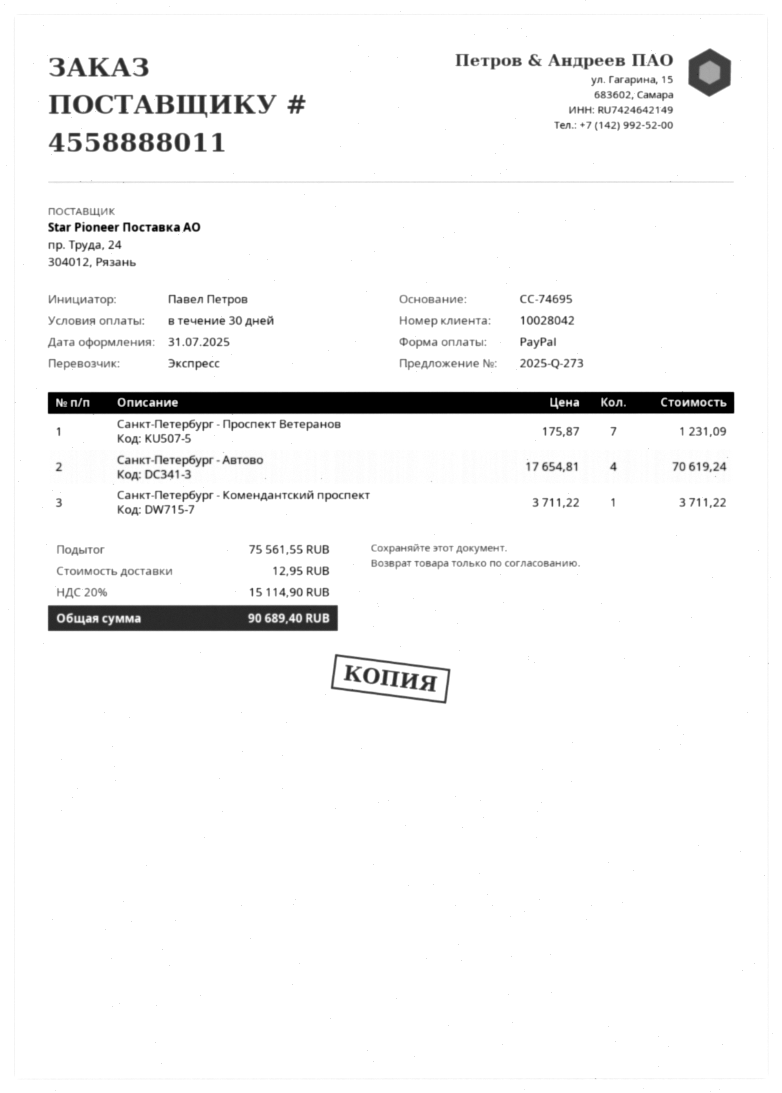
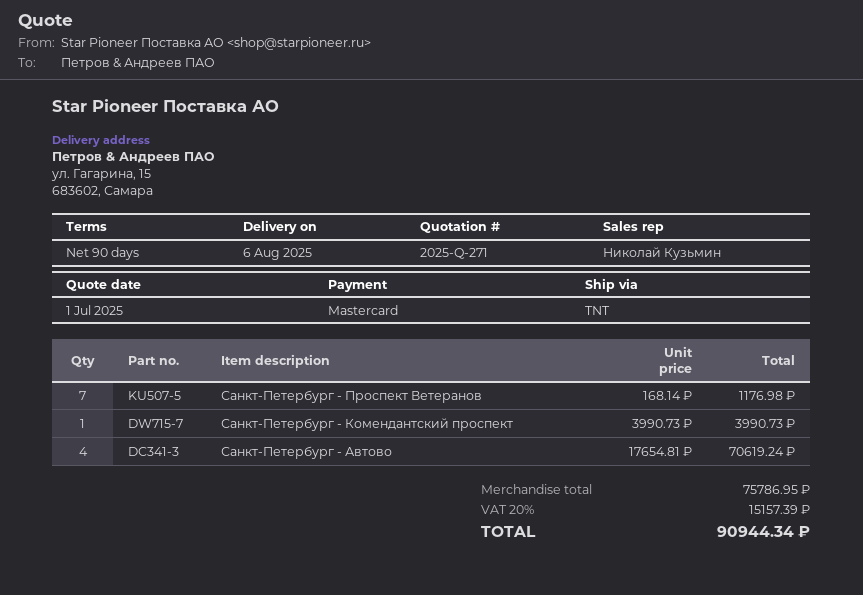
quote number: 2025-Q-273 -> 2025-Q-271
payment terms: 30 days -> 90 days
payment method: PayPal -> Mastercard
shipping method: express -> TNT
Санкт-Петербург - Проспект Ветеранов: 7 x 175.87 = 1231.09 -> 7 x 168.14 = 1176.98
Санкт-Петербург - Комендантский проспект: 1 x 3711.22 = 3711.22 -> 1 x 3990.73 = 3990.73
subtotal: 75561.55 -> 75786.95
shipping: 12.95 -> none
tax: 20% = 15114.90 -> 20% = 15157.39
total: 90689.40 -> 90944.34

